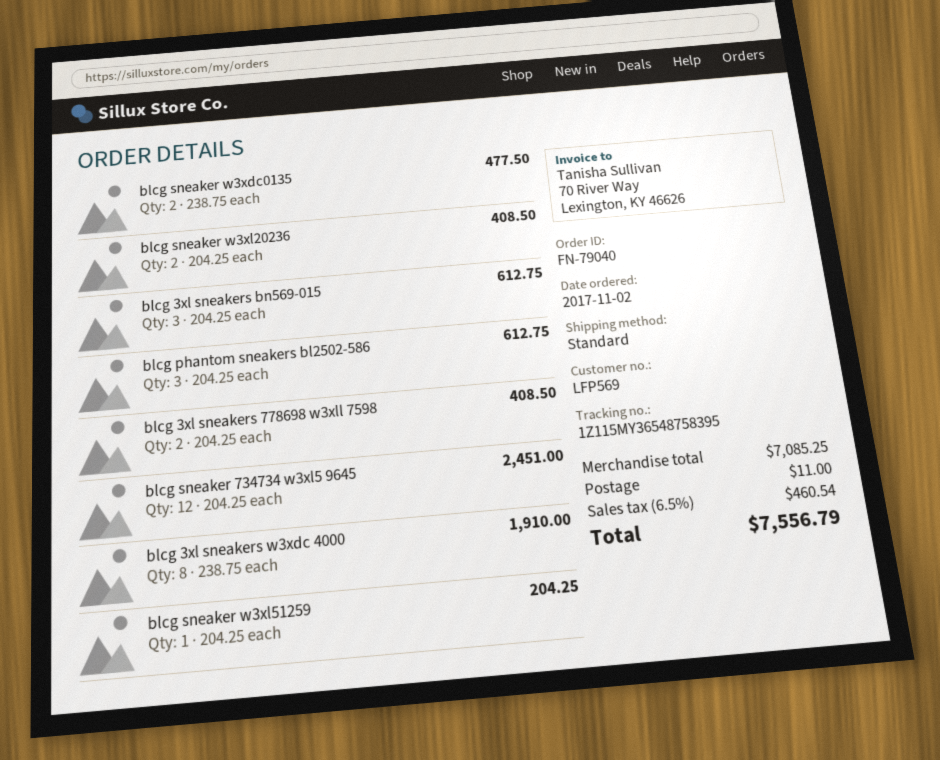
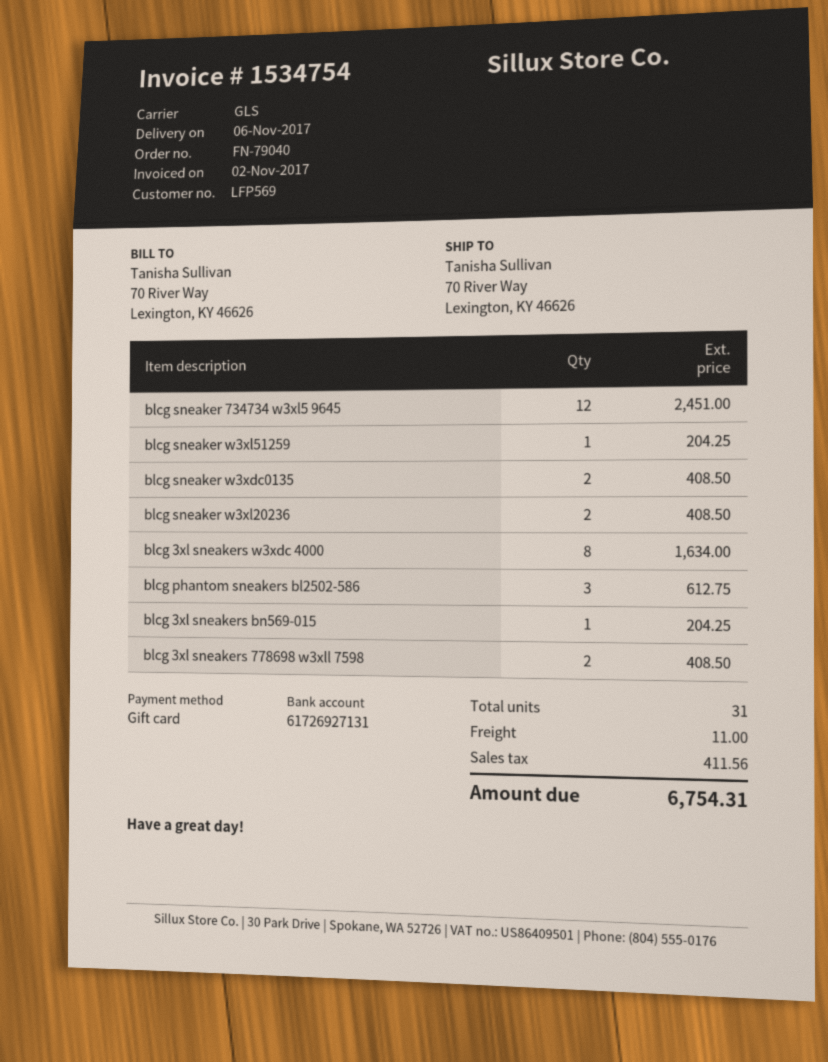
shipping method: standard -> GLS
blcg sneaker w3xdc0135: 2 for 477.50 -> 2 for 408.50
blcg 3xl sneakers bn569-015: 3 for 612.75 -> 1 for 204.25
blcg 3xl sneakers w3xdc 4000: 8 for 1910.00 -> 8 for 1634.00
tax: 460.54 -> 411.56
total: 7556.79 -> 6754.31

